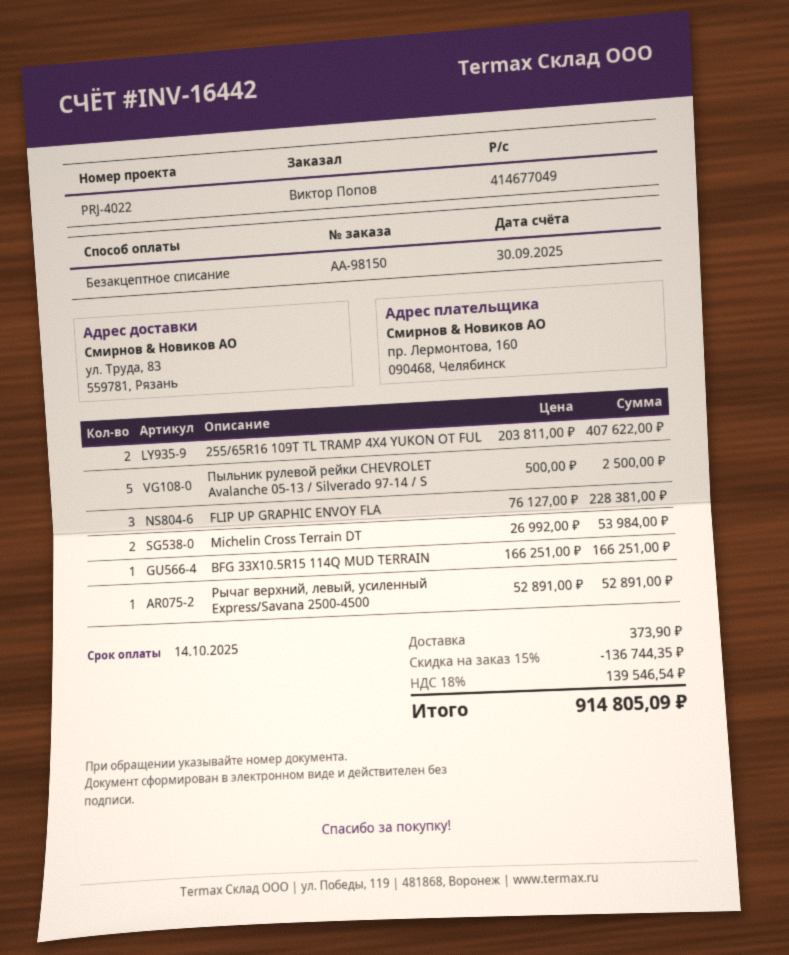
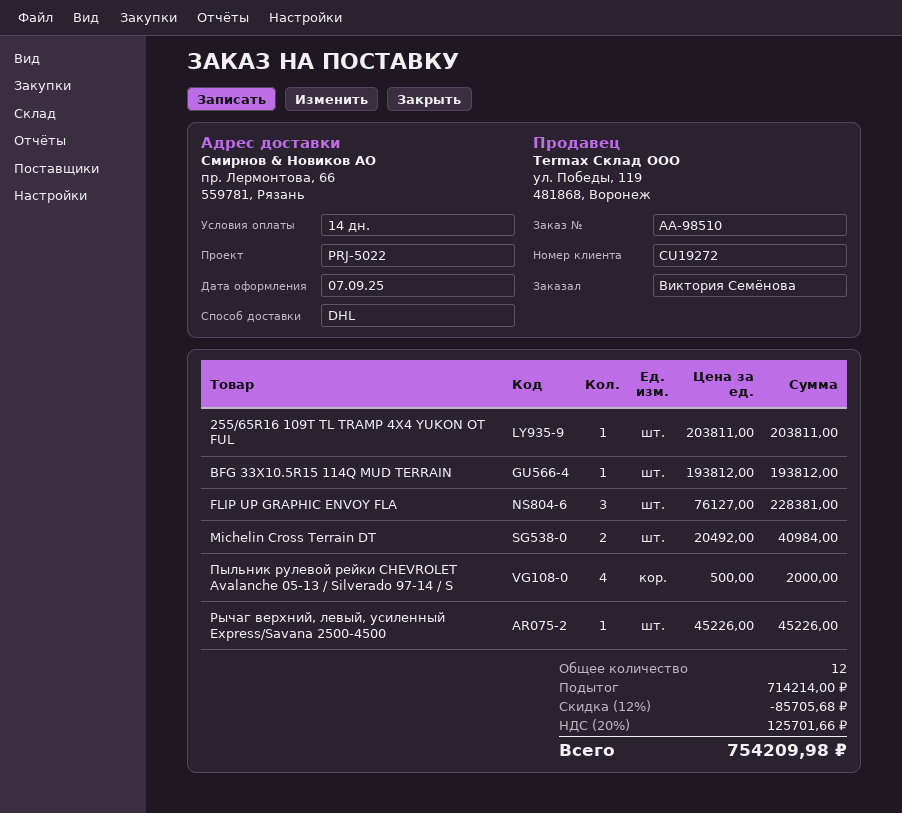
order number: AA-98150 -> AA-98510
reference: PRJ-4022 -> PRJ-5022
ordered by: Виктор Попов -> Виктория Семёнова
ship to: ул. Труда, 83, 559781, Рязань -> пр. Лермонтова, 66, 559781, Рязань
255/65R16 109T TL TRAMP 4X4 YUKON OT FUL: 2 x 203811.00 = 407622.00 -> 1 x 203811.00 = 203811.00
Пыльник рулевой рейки CHEVROLET Avalanche 05-13 / Silverado 97-14 / S: 5 x 500.00 = 2500.00 -> 4 x 500.00 = 2000.00
Michelin Cross Terrain DT: 2 x 26992.00 = 53984.00 -> 2 x 20492.00 = 40984.00
BFG 33X10.5R15 114Q MUD TERRAIN: 1 x 166251.00 = 166251.00 -> 1 x 193812.00 = 193812.00
Рычаг верхний, левый, усиленный Express/Savana 2500-4500: 1 x 52891.00 = 52891.00 -> 1 x 45226.00 = 45226.00
discount: 15% = 136744.35 -> 12% = 85705.68
shipping: 373.90 -> none
tax: 18% = 139546.54 -> 20% = 125701.66
total: 914805.09 -> 754209.98

